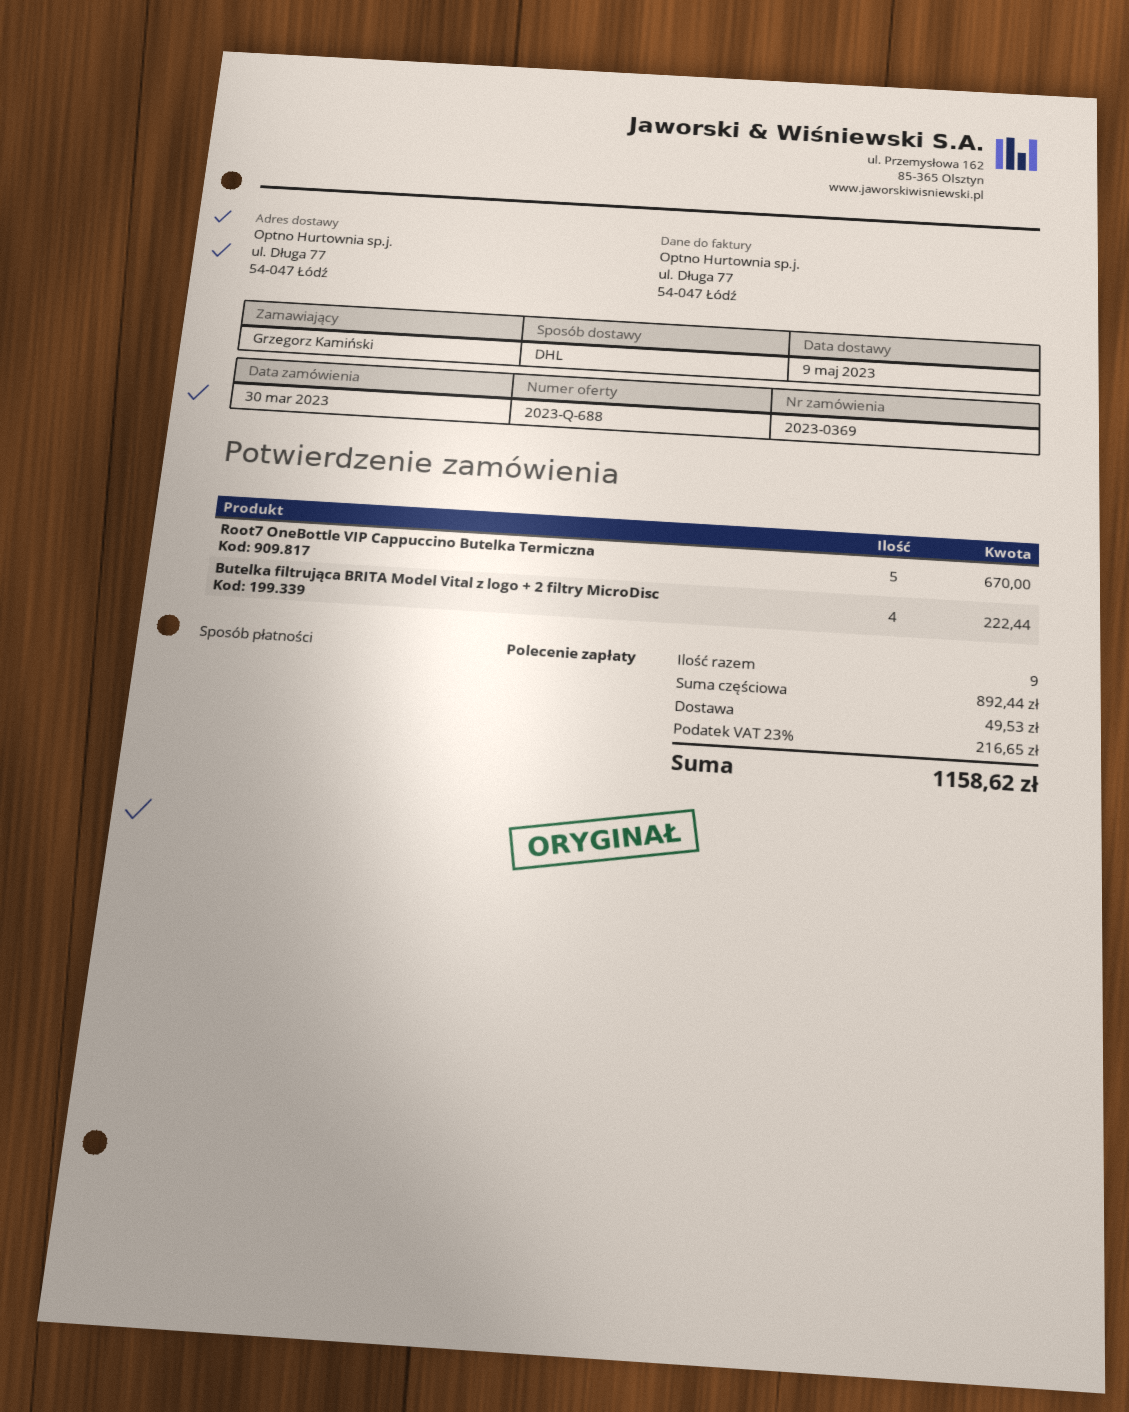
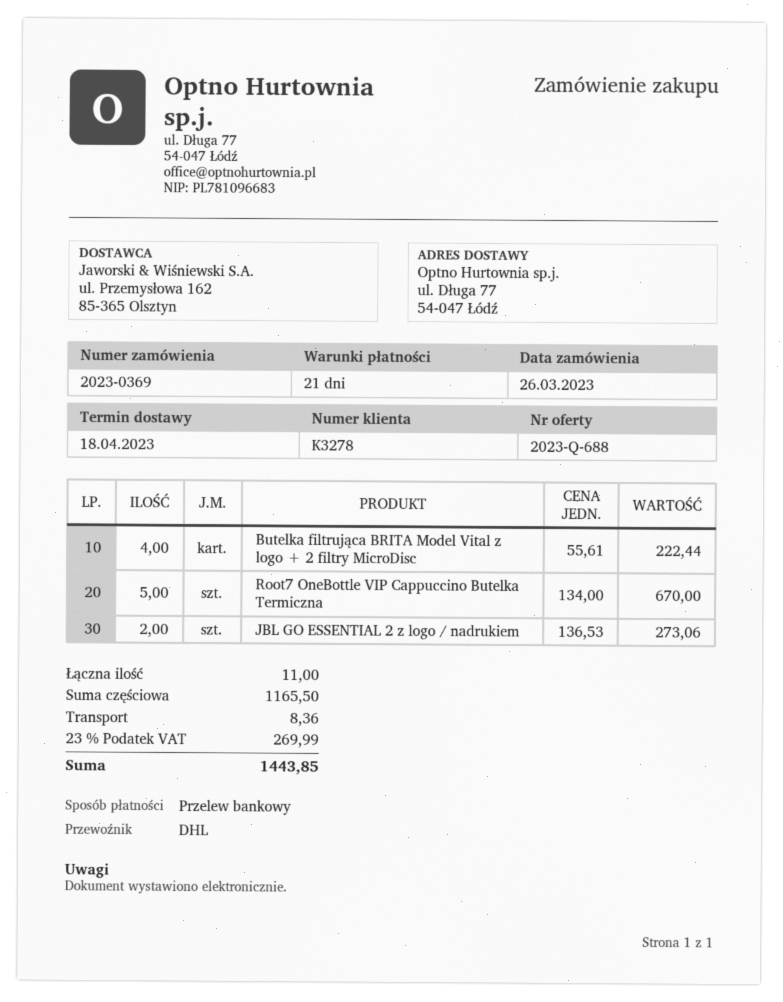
order date: 2023-03-30 -> 2023-03-26
delivery date: 2023-05-09 -> 2023-04-18
payment method: direct debit -> bank transfer
JBL GO ESSENTIAL 2 z logo / nadrukiem: none -> 2 for 273.06
total quantity: 9 -> 11
subtotal: 892.44 -> 1165.50
shipping: 49.53 -> 8.36
tax: 23% = 216.65 -> 23% = 269.99
total: 1158.62 -> 1443.85

